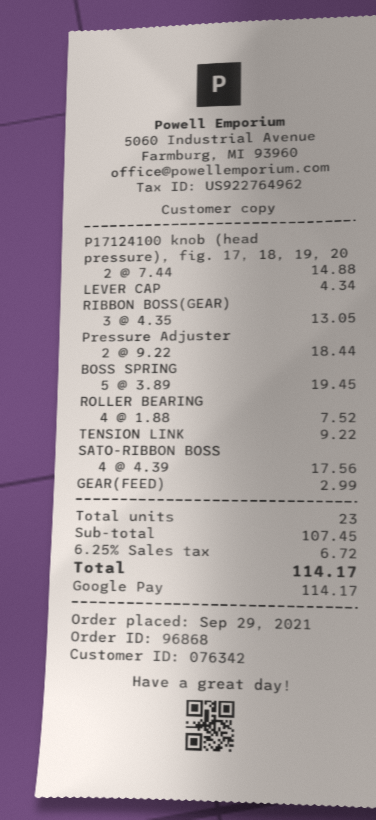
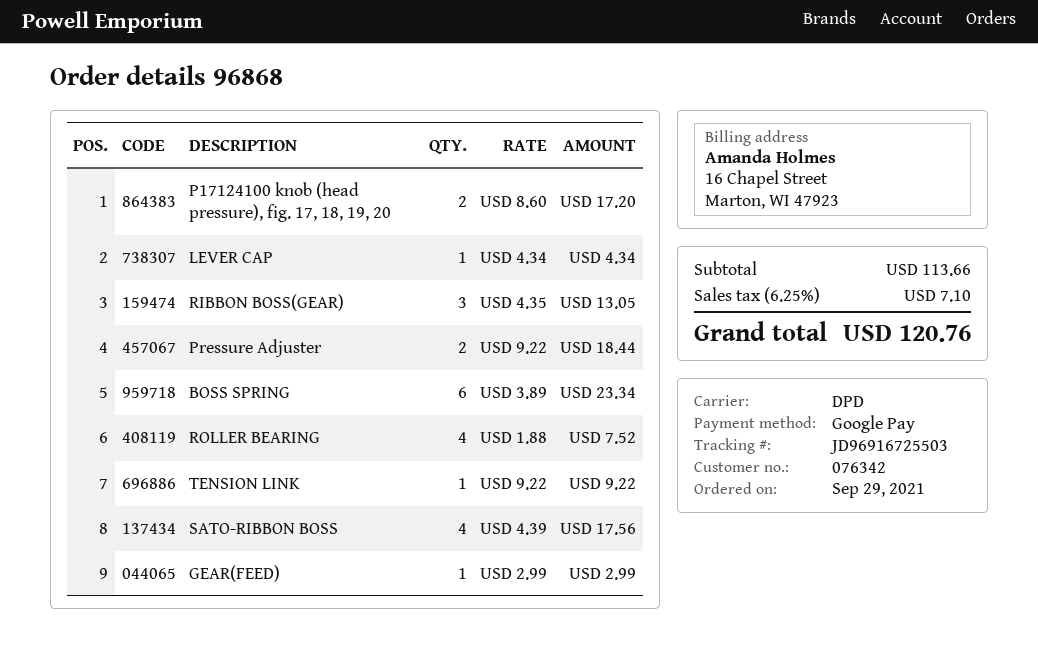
P17124100 knob (head pressure), fig. 17, 18, 19, 20: 2 x 7.44 = 14.88 -> 2 x 8.60 = 17.20
BOSS SPRING: 5 x 3.89 = 19.45 -> 6 x 3.89 = 23.34
subtotal: 107.45 -> 113.66
tax: 6.25% = 6.72 -> 6.25% = 7.10
total: 114.17 -> 120.76

